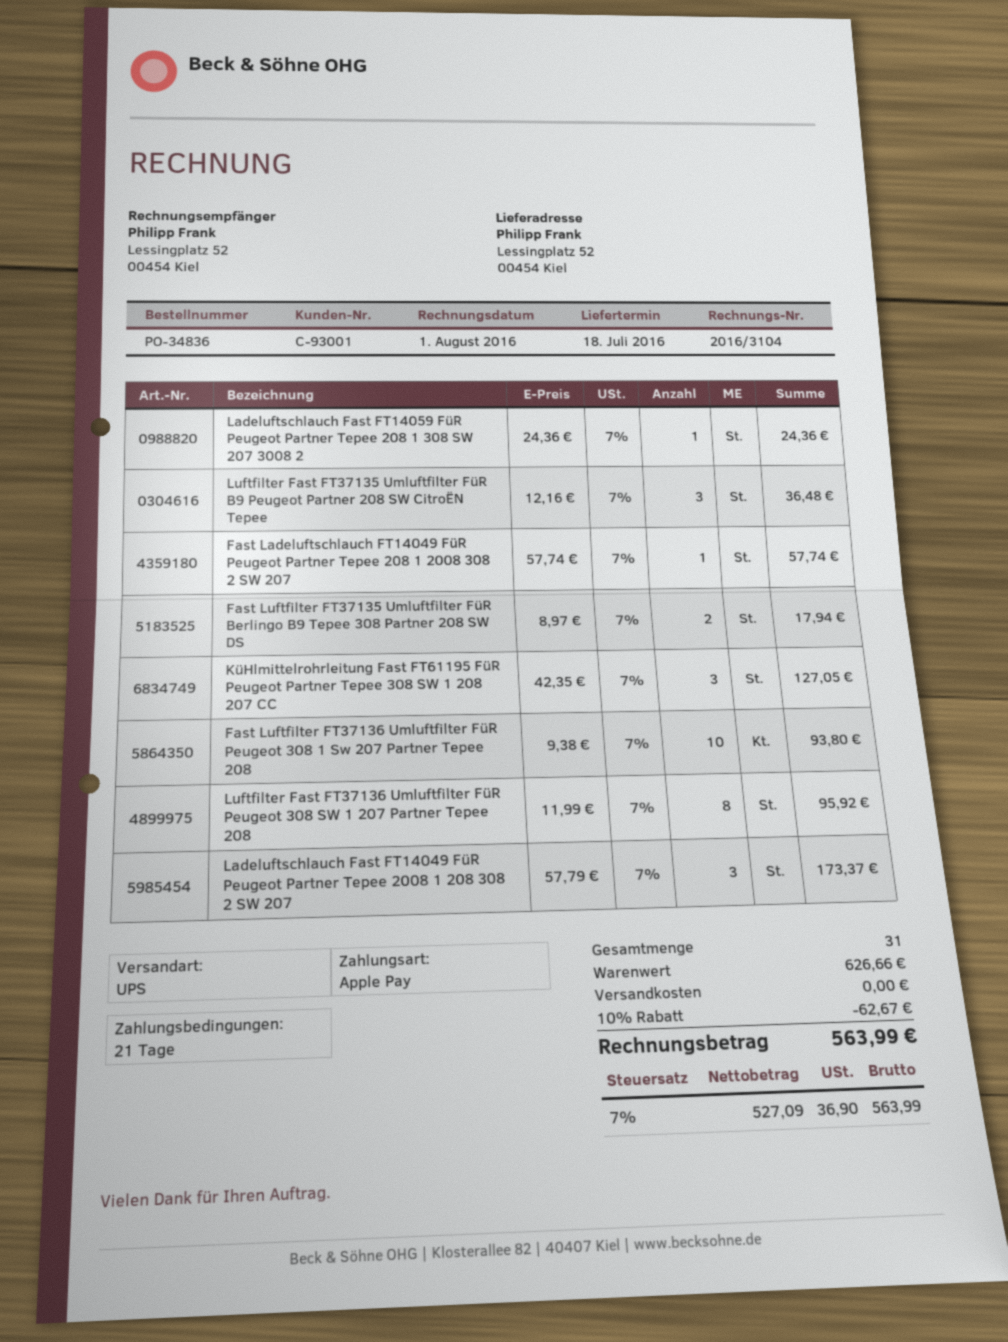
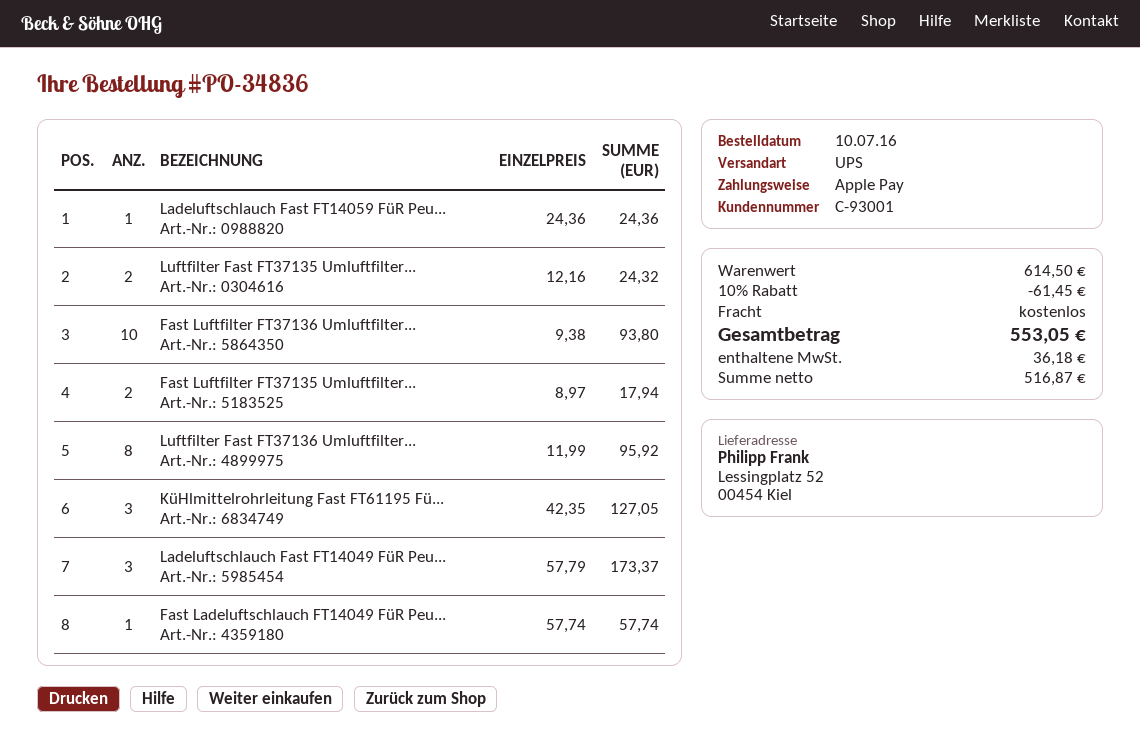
Luftfilter Fast FT37135 Umluftfilter FüR B9 Peugeot Partner 208 SW CitroËN Tepee: 3 x 12.16 = 36.48 -> 2 x 12.16 = 24.32
subtotal: 626.66 -> 614.50
discount: 10% = 62.67 -> 10% = 61.45
net: 527.09 -> 516.87
tax: 36.90 -> 36.18
total: 563.99 -> 553.05

